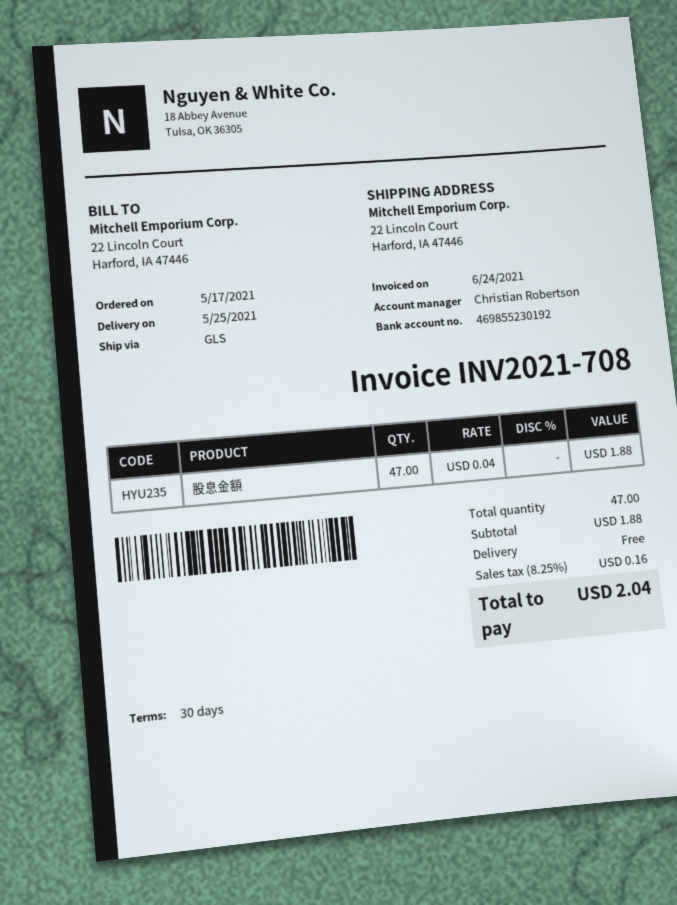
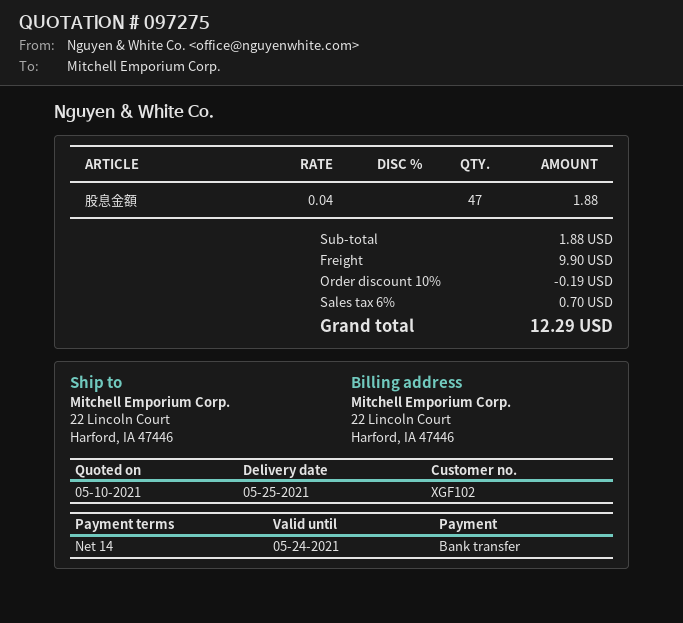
payment terms: 30 days -> 14 days
discount: none -> 10% = 0.19
shipping: 0.00 -> 9.90
tax: 8.25% = 0.16 -> 6% = 0.70
total: 2.04 -> 12.29

